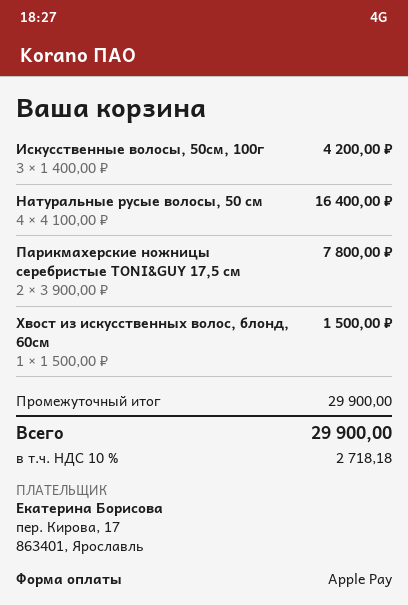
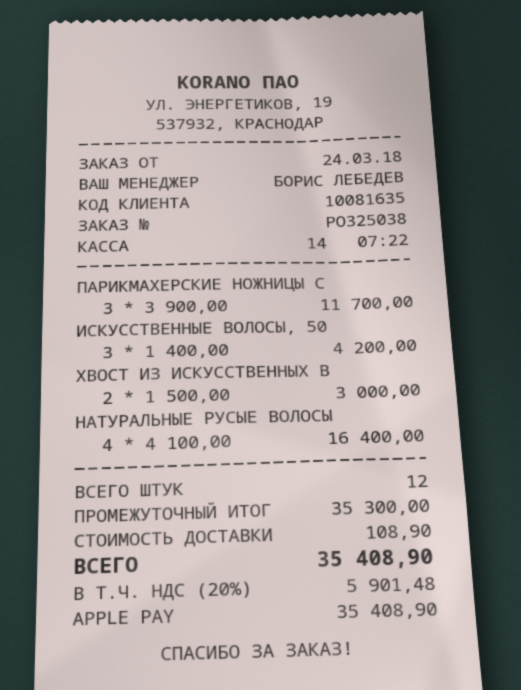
Парикмахерские ножницы серебристые TONI&GUY 17,5 см: 2 x 3900.00 = 7800.00 -> 3 x 3900.00 = 11700.00
Хвост из искусственных волос, блонд, 60см: 1 x 1500.00 = 1500.00 -> 2 x 1500.00 = 3000.00
subtotal: 29900.00 -> 35300.00
shipping: none -> 108.90
tax: 10% = 2718.18 -> 20% = 5901.48
total: 29900.00 -> 35408.90

